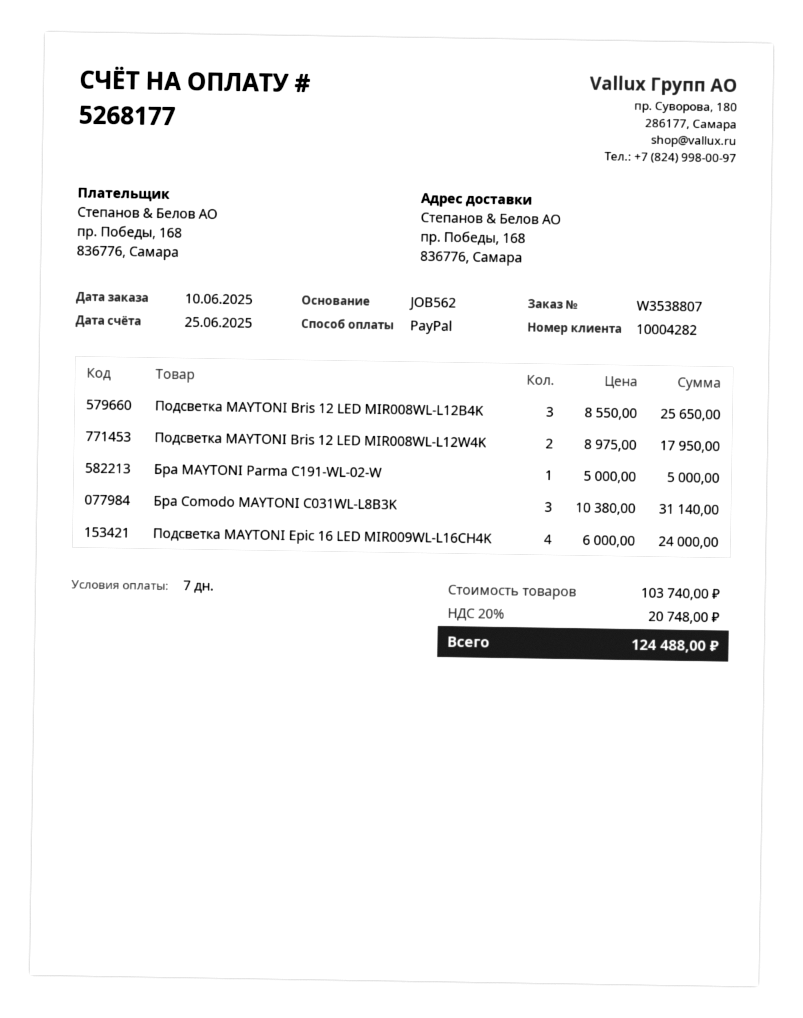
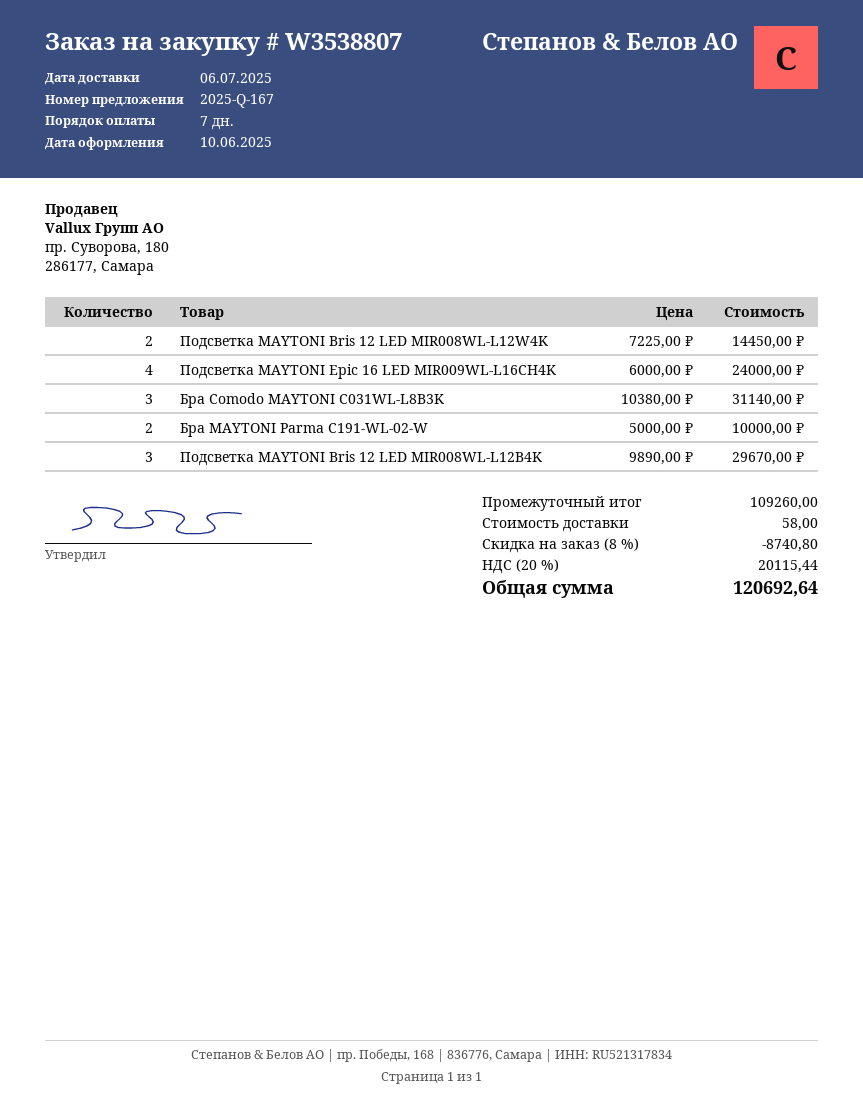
Подсветка MAYTONI Bris 12 LED MIR008WL-L12B4K: 3 x 8550.00 = 25650.00 -> 3 x 9890.00 = 29670.00
Подсветка MAYTONI Bris 12 LED MIR008WL-L12W4K: 2 x 8975.00 = 17950.00 -> 2 x 7225.00 = 14450.00
Бра MAYTONI Parma C191-WL-02-W: 1 x 5000.00 = 5000.00 -> 2 x 5000.00 = 10000.00
subtotal: 103740.00 -> 109260.00
discount: none -> 8% = 8740.80
shipping: none -> 58.00
tax: 20% = 20748.00 -> 20% = 20115.44
total: 124488.00 -> 120692.64

